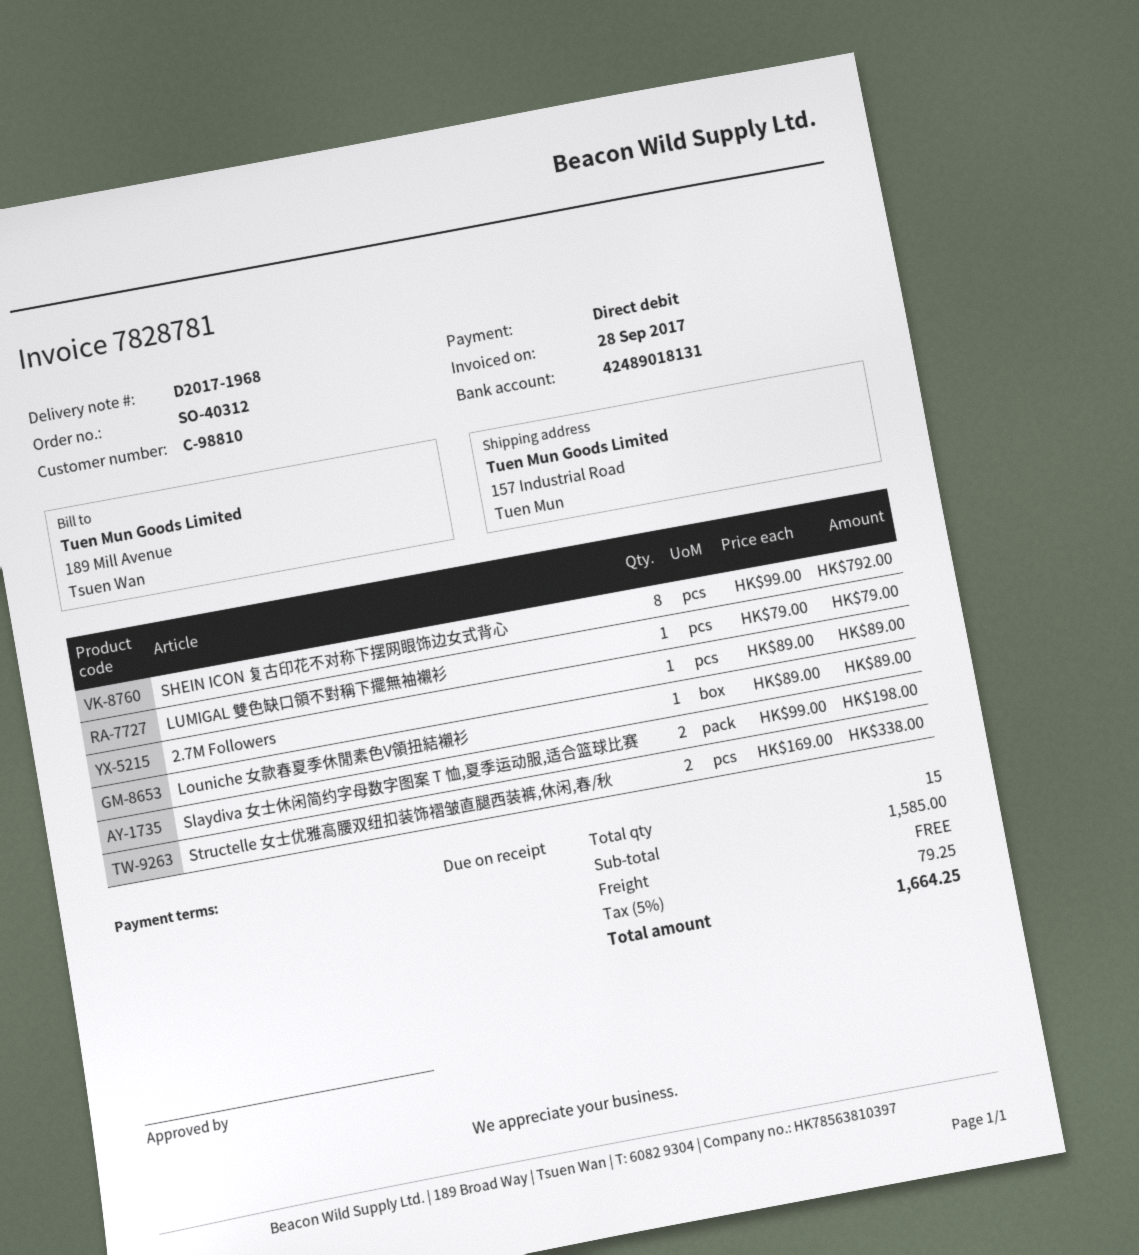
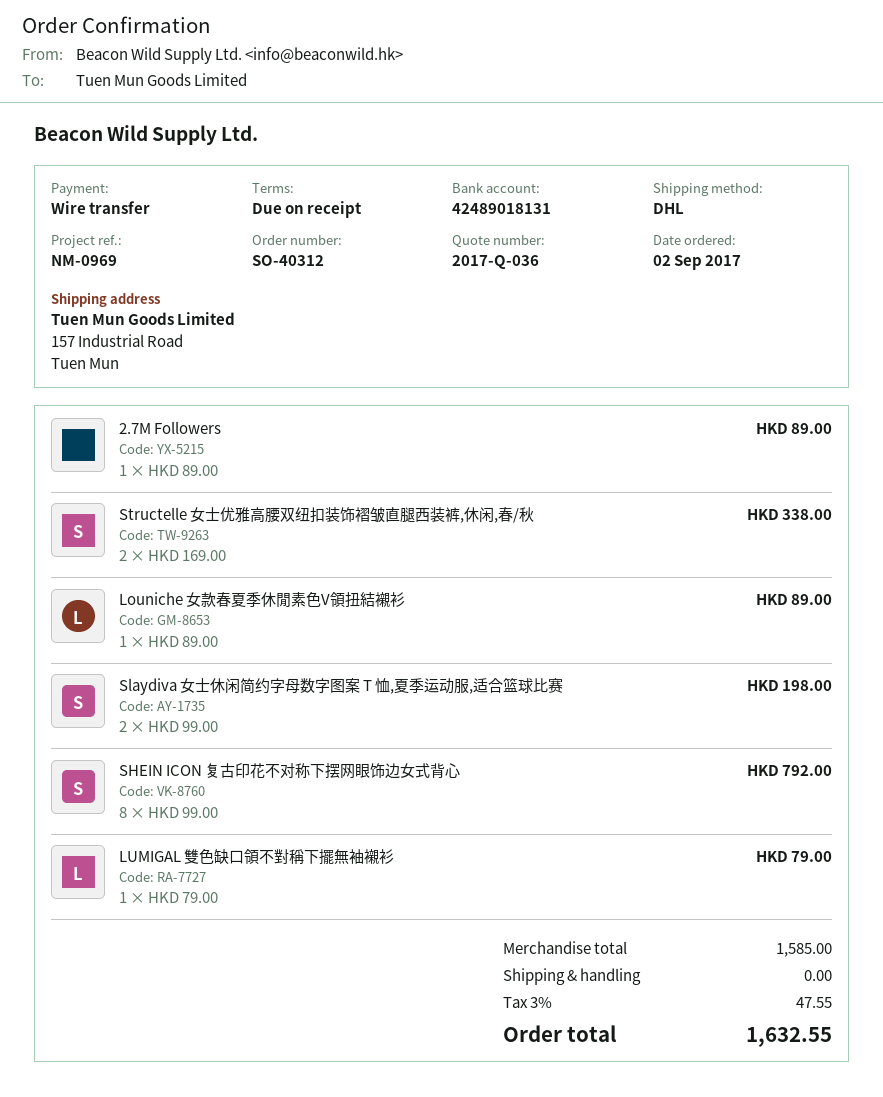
payment method: direct debit -> bank transfer
tax: 5% = 79.25 -> 3% = 47.55
total: 1664.25 -> 1632.55

